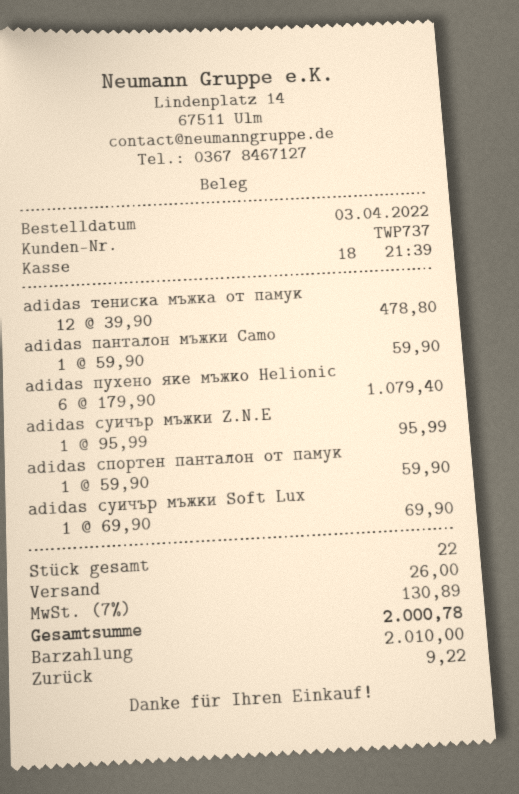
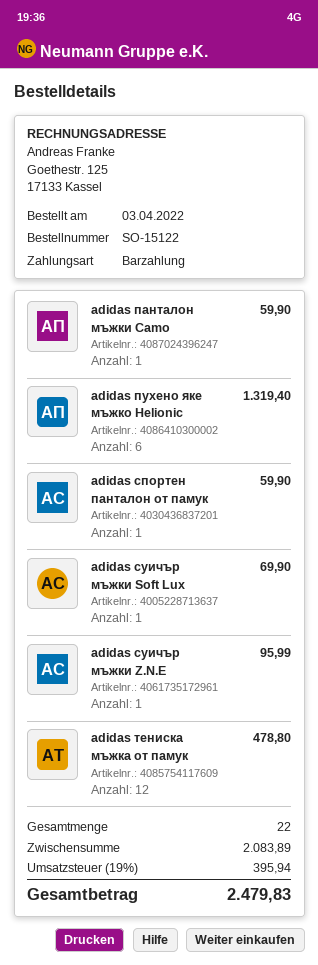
adidas пухено яке мъжко Helionic: 6 for 1079.40 -> 6 for 1319.40
shipping: 26.00 -> none
tax: 7% = 130.89 -> 19% = 395.94
total: 2000.78 -> 2479.83

